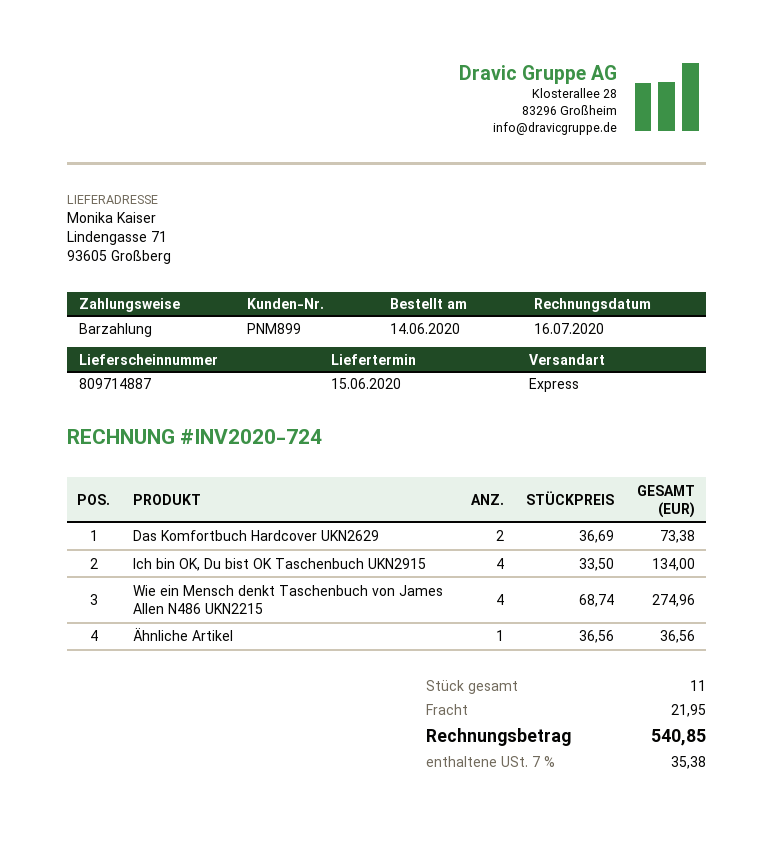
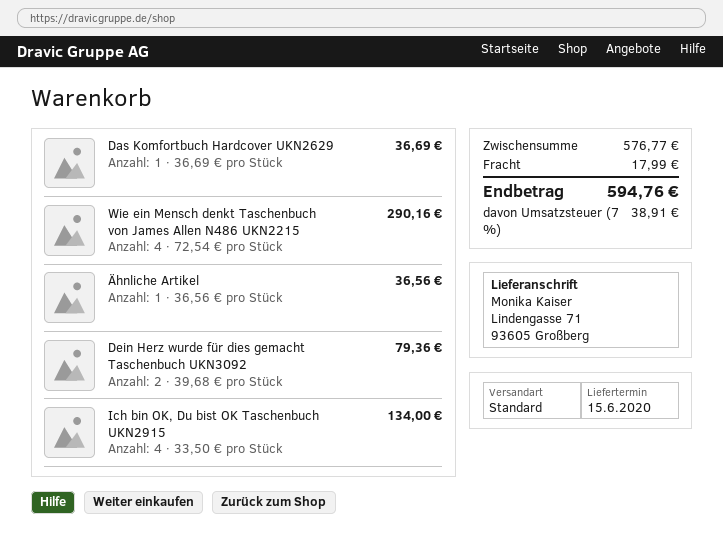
shipping method: express -> standard
Das Komfortbuch Hardcover UKN2629: 2 x 36.69 = 73.38 -> 1 x 36.69 = 36.69
Wie ein Mensch denkt Taschenbuch von James Allen N486 UKN2215: 4 x 68.74 = 274.96 -> 4 x 72.54 = 290.16
Dein Herz wurde für dies gemacht Taschenbuch UKN3092: none -> 2 x 39.68 = 79.36
shipping: 21.95 -> 17.99
tax: 7% = 35.38 -> 7% = 38.91
total: 540.85 -> 594.76

